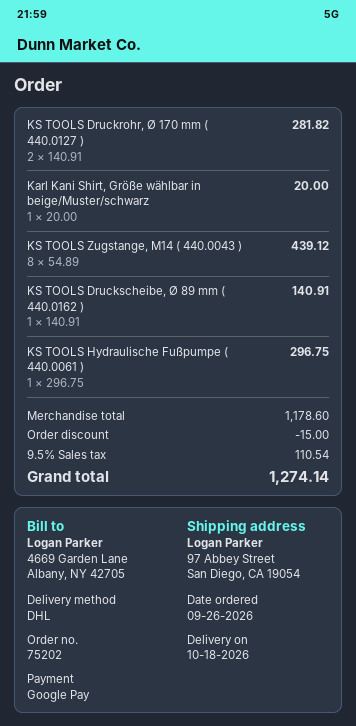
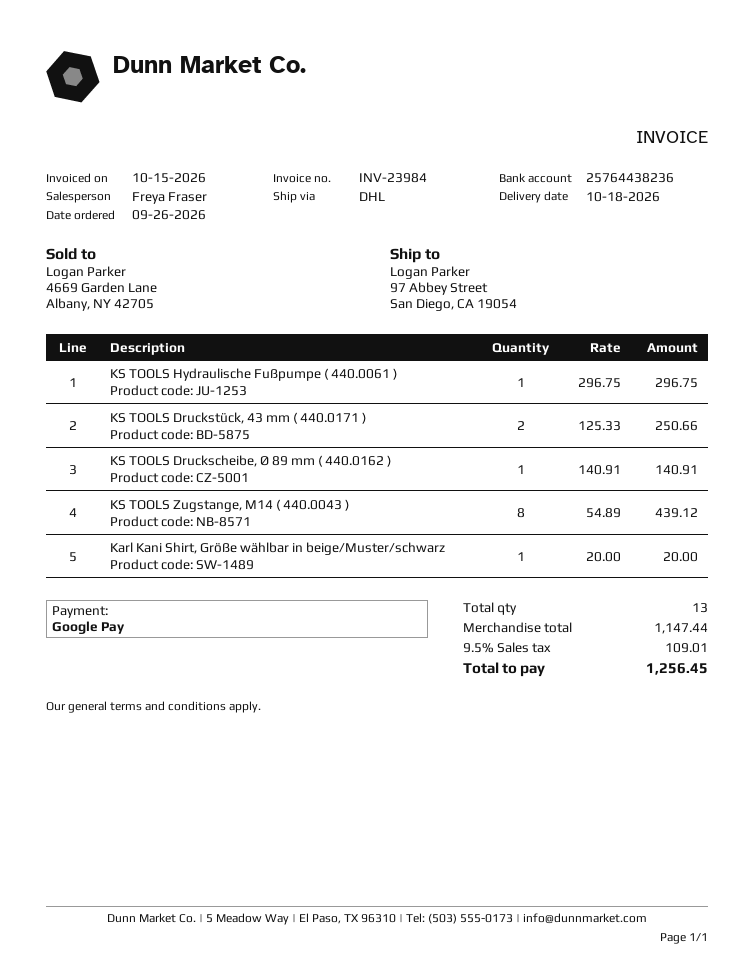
KS TOOLS Druckrohr, Ø 170 mm ( 440.0127 ): 2 x 140.91 = 281.82 -> none
KS TOOLS Druckstück, 43 mm ( 440.0171 ): none -> 2 x 125.33 = 250.66
subtotal: 1178.60 -> 1147.44
discount: 15.00 -> none
tax: 9.5% = 110.54 -> 9.5% = 109.01
total: 1274.14 -> 1256.45

